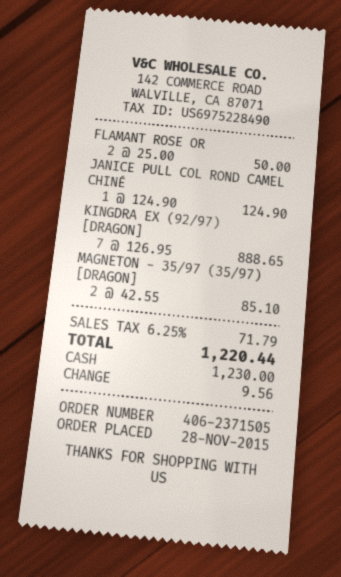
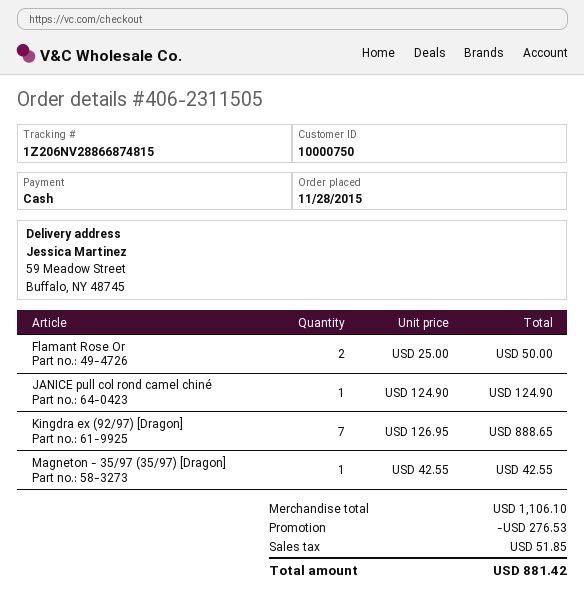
order number: 406-2371505 -> 406-2311505
MAGNETON - 35/97 (35/97) [DRAGON]: 2 x 42.55 = 85.10 -> 1 x 42.55 = 42.55
discount: none -> 276.53
tax: 71.79 -> 51.85
total: 1220.44 -> 881.42

